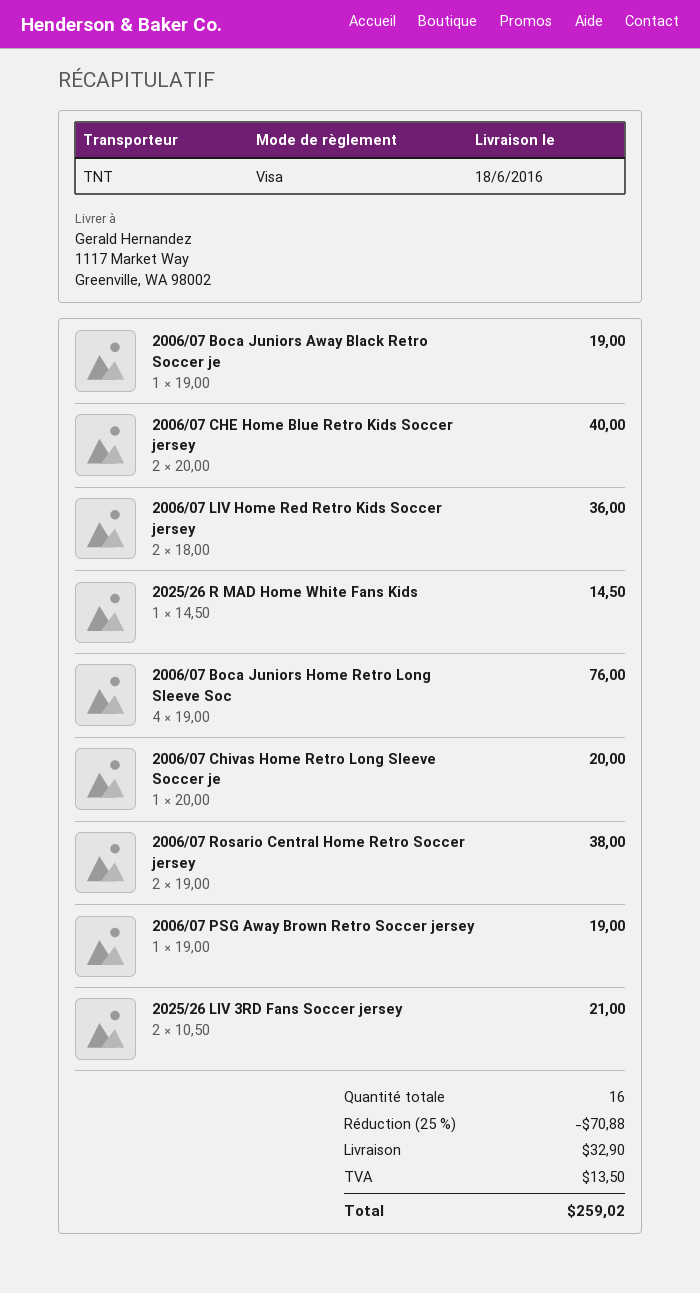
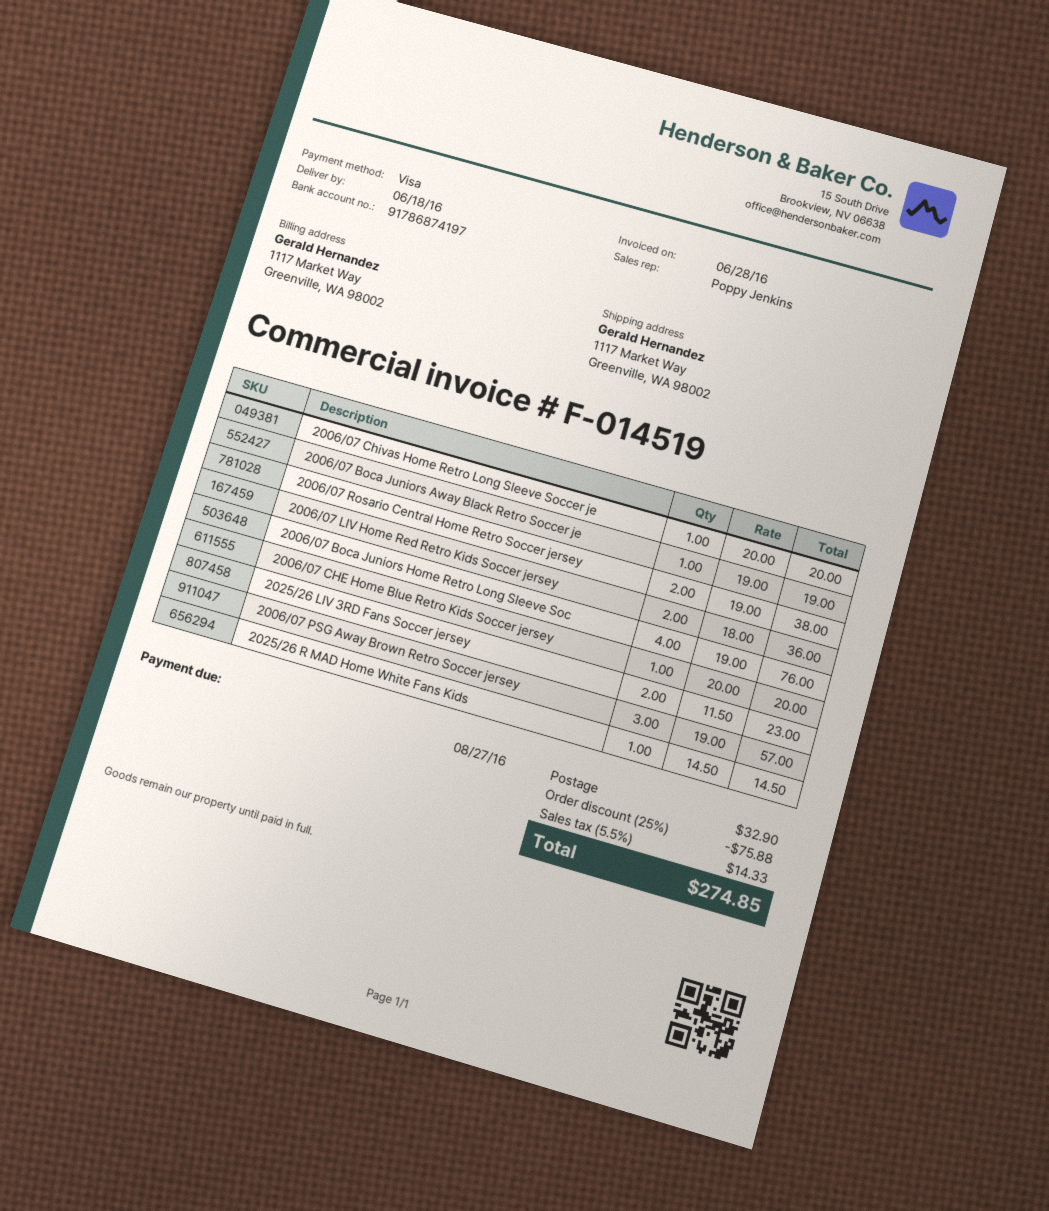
2006/07 CHE Home Blue Retro Kids Soccer jersey: 2 x 20.00 = 40.00 -> 1 x 20.00 = 20.00
2006/07 PSG Away Brown Retro Soccer jersey: 1 x 19.00 = 19.00 -> 3 x 19.00 = 57.00
2025/26 LIV 3RD Fans Soccer jersey: 2 x 10.50 = 21.00 -> 2 x 11.50 = 23.00
discount: 25% = 70.88 -> 25% = 75.88
tax: 13.50 -> 14.33
total: 259.02 -> 274.85

